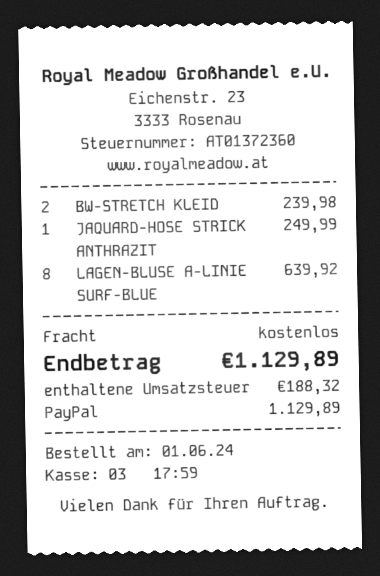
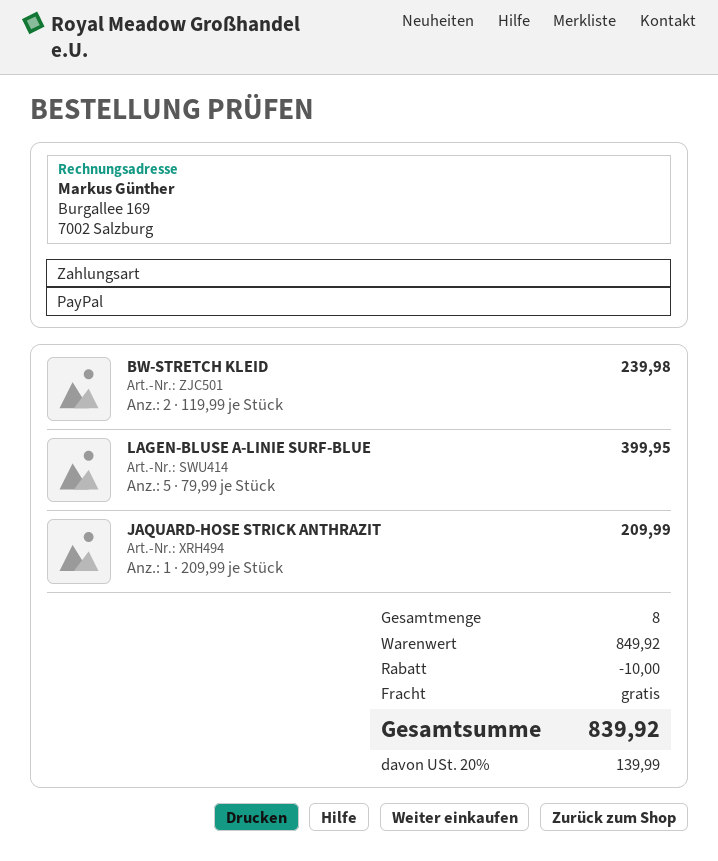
JAQUARD-HOSE STRICK ANTHRAZIT: 1 for 249.99 -> 1 for 209.99
LAGEN-BLUSE A-LINIE SURF-BLUE: 8 for 639.92 -> 5 for 399.95
discount: none -> 10.00
tax: 188.32 -> 139.99
total: 1129.89 -> 839.92

